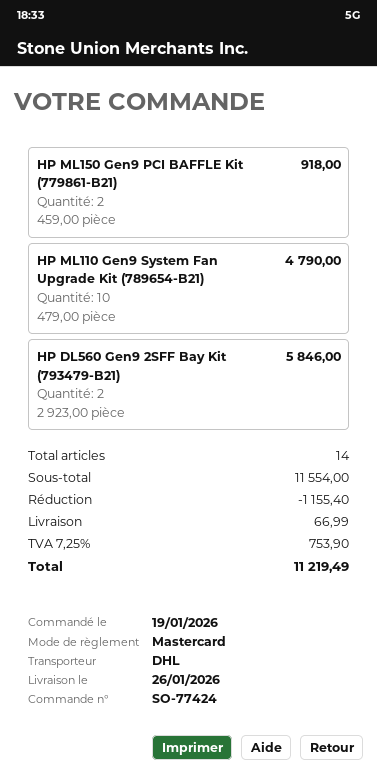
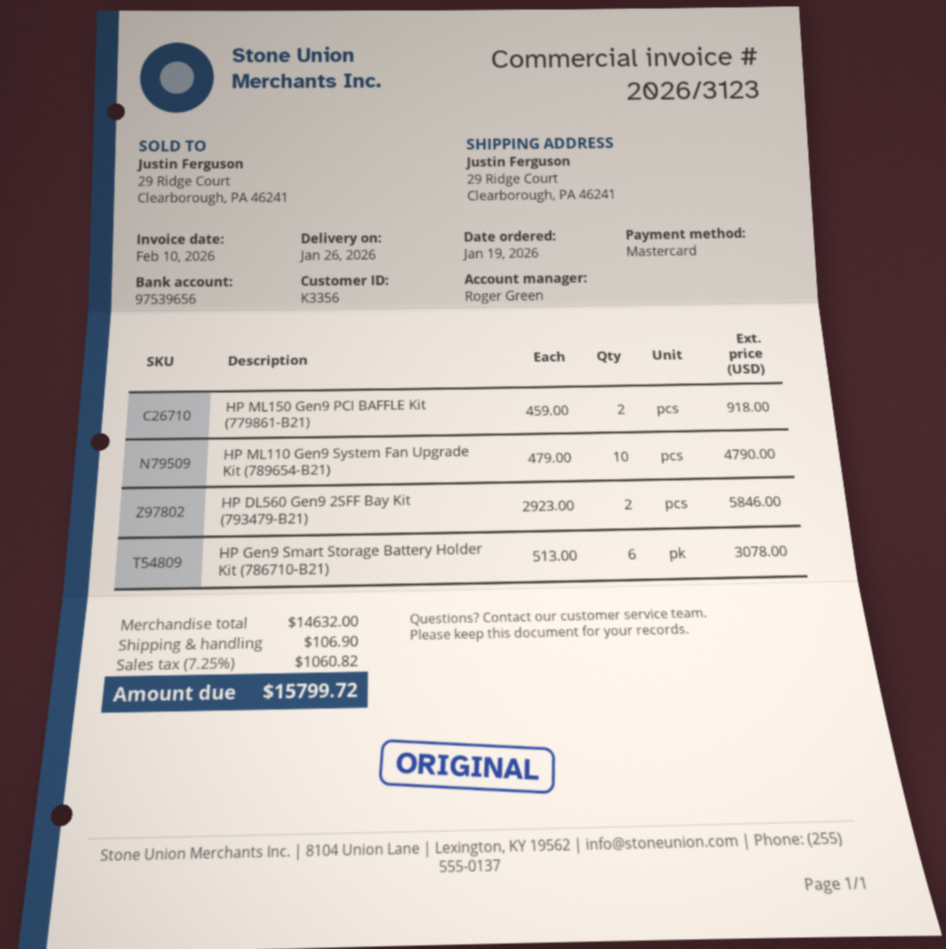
HP Gen9 Smart Storage Battery Holder Kit (786710-B21): none -> 6 x 513.00 = 3078.00
subtotal: 11554.00 -> 14632.00
discount: 1155.40 -> none
shipping: 66.99 -> 106.90
tax: 7.25% = 753.90 -> 7.25% = 1060.82
total: 11219.49 -> 15799.72

